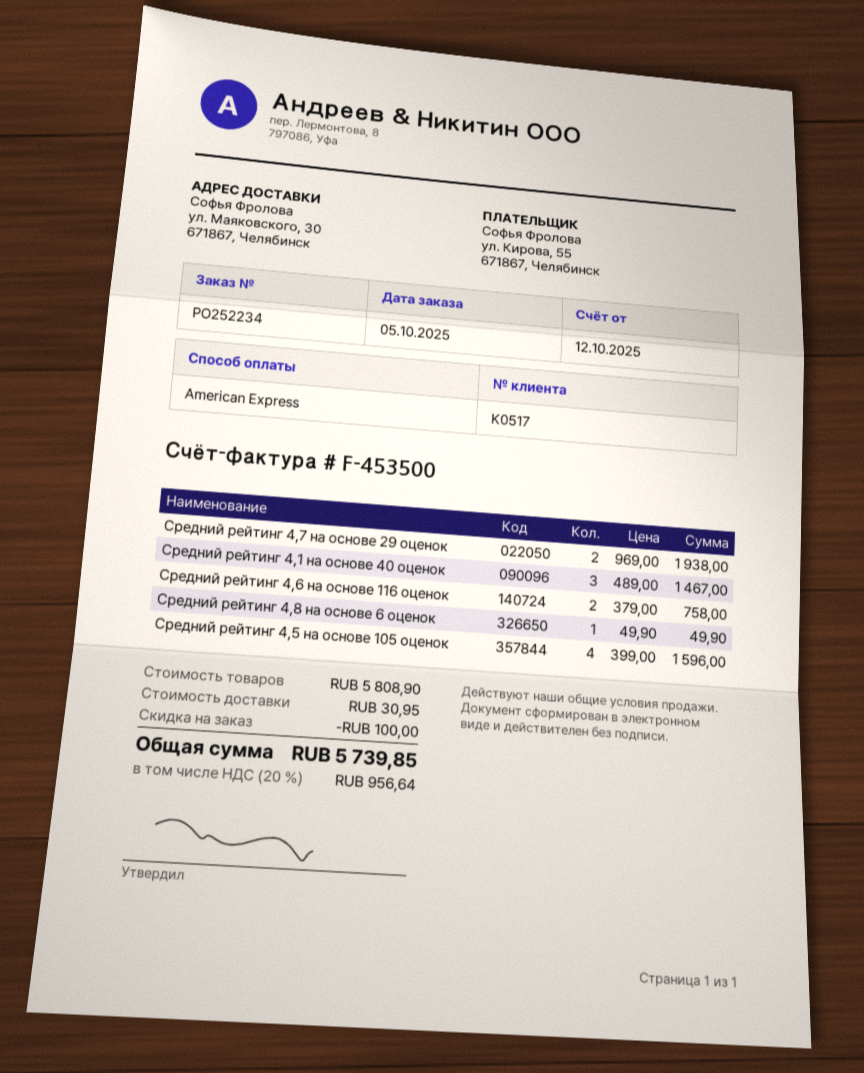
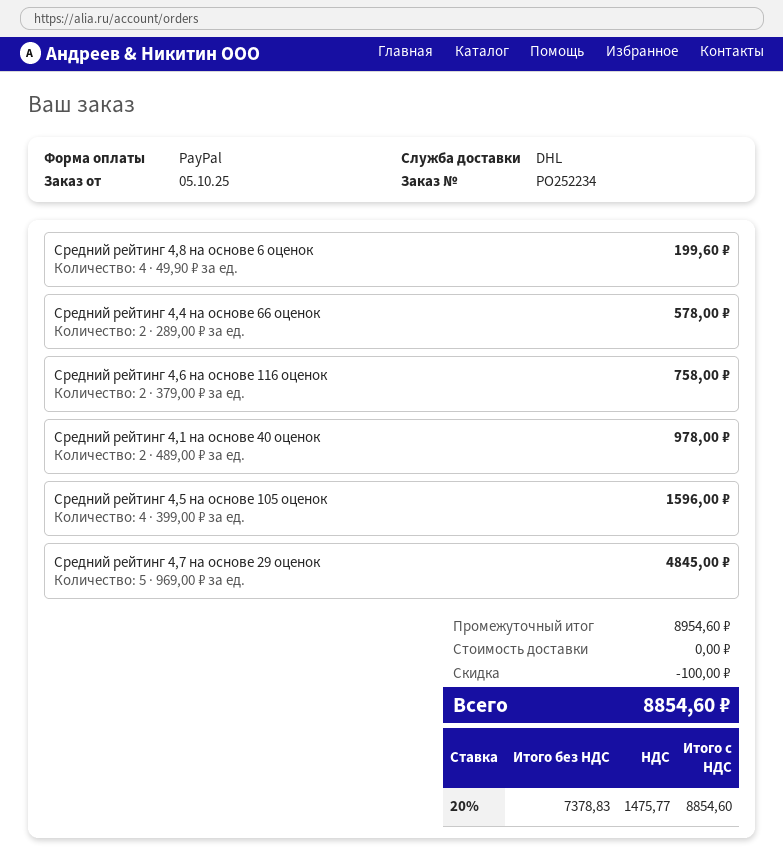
payment method: American Express -> PayPal
Средний рейтинг 4,7 на основе 29 оценок: 2 x 969.00 = 1938.00 -> 5 x 969.00 = 4845.00
Средний рейтинг 4,1 на основе 40 оценок: 3 x 489.00 = 1467.00 -> 2 x 489.00 = 978.00
Средний рейтинг 4,8 на основе 6 оценок: 1 x 49.90 = 49.90 -> 4 x 49.90 = 199.60
Средний рейтинг 4,4 на основе 66 оценок: none -> 2 x 289.00 = 578.00
subtotal: 5808.90 -> 8954.60
shipping: 30.95 -> 0.00
tax: 20% = 956.64 -> 20% = 1475.77
total: 5739.85 -> 8854.60

